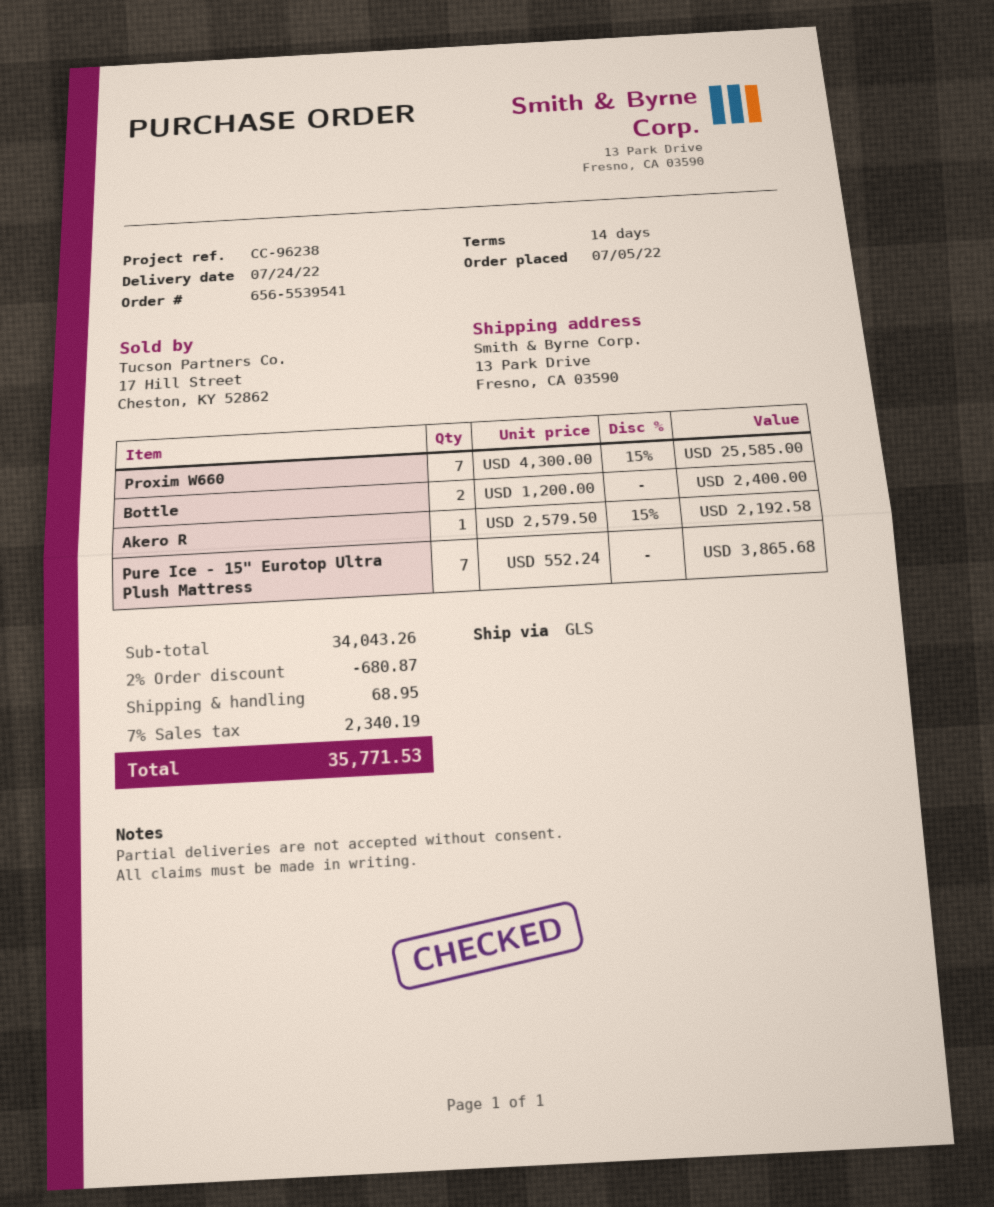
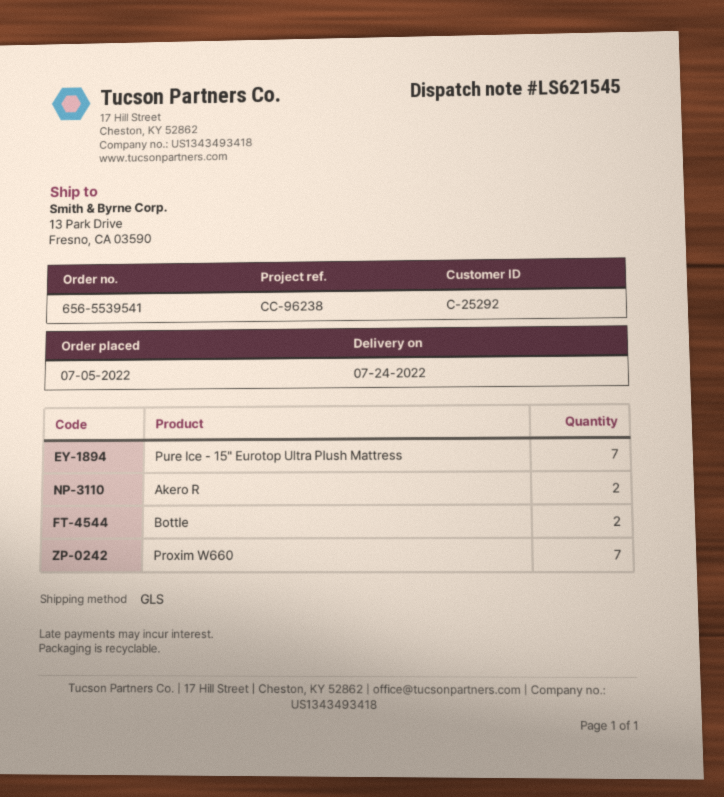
Akero R: 1 -> 2

